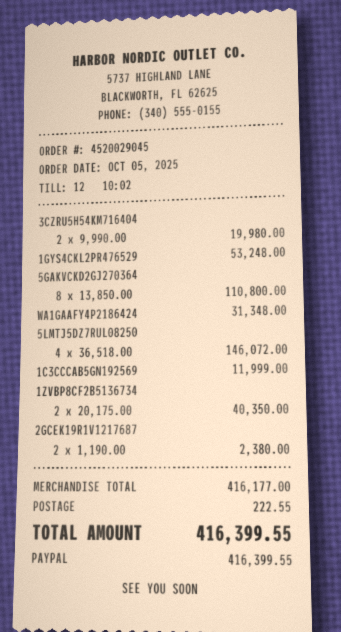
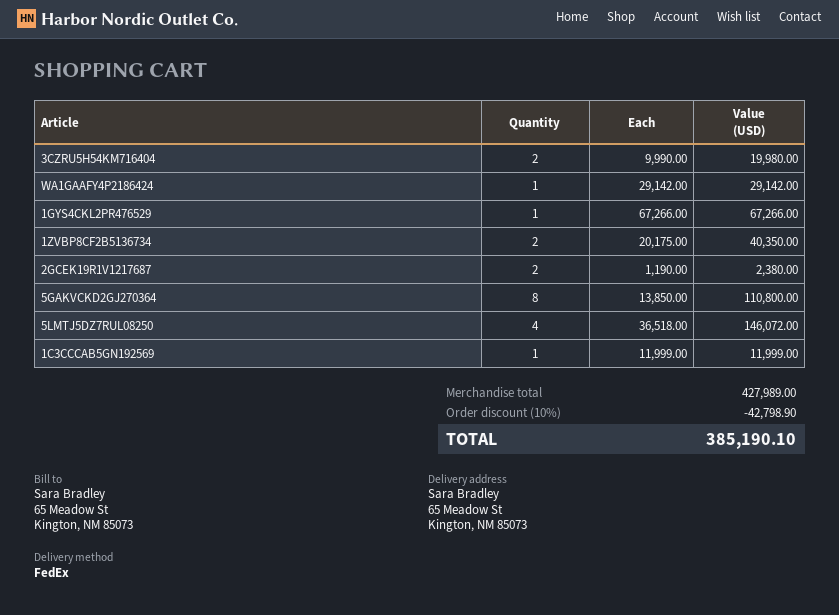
1GYS4CKL2PR476529: 1 x 53248.00 = 53248.00 -> 1 x 67266.00 = 67266.00
WA1GAAFY4P2186424: 1 x 31348.00 = 31348.00 -> 1 x 29142.00 = 29142.00
subtotal: 416177.00 -> 427989.00
discount: none -> 10% = 42798.90
shipping: 222.55 -> none
total: 416399.55 -> 385190.10

